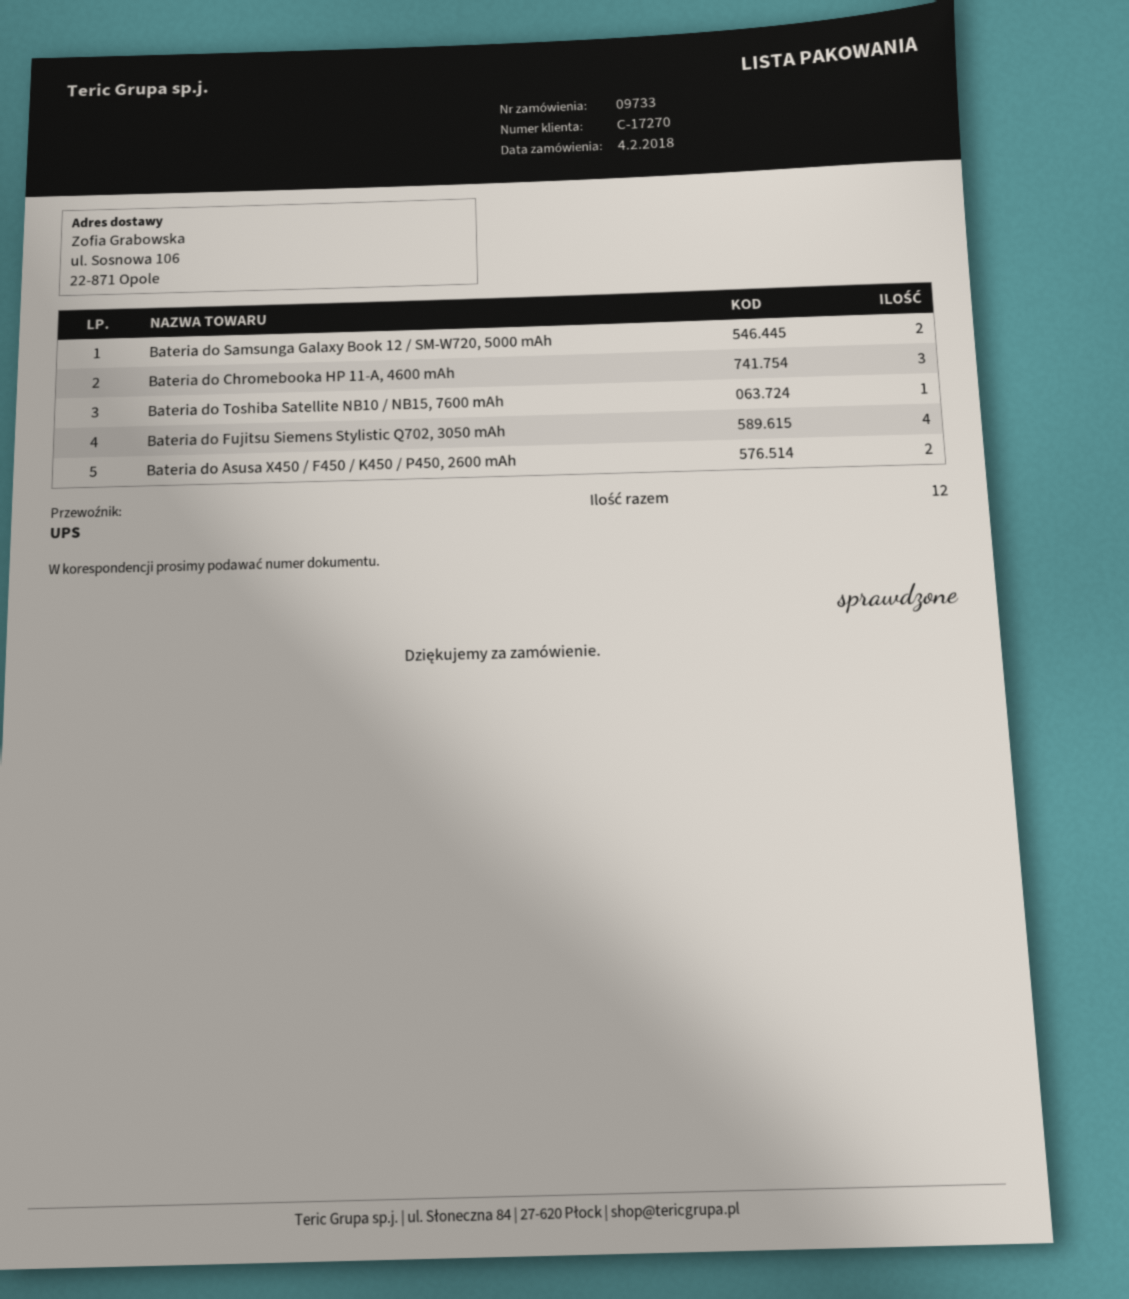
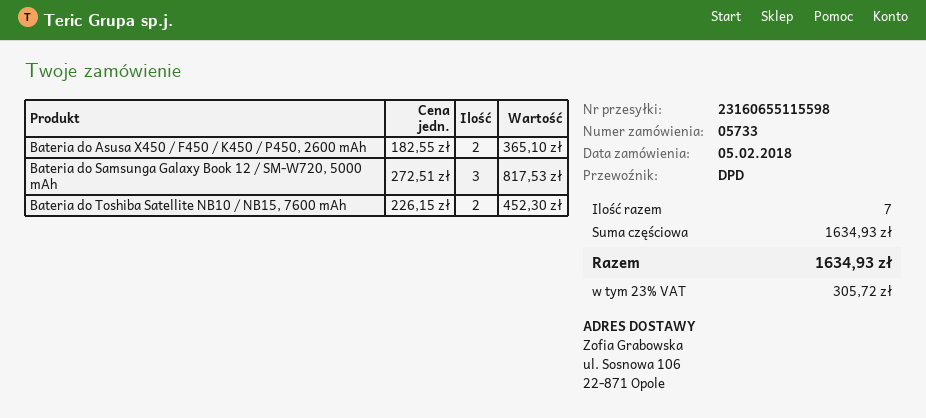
order number: 09733 -> 05733
order date: 2018-02-04 -> 2018-02-05
shipping method: UPS -> DPD
Bateria do Samsunga Galaxy Book 12 / SM-W720, 5000 mAh: 2 -> 3
Bateria do Chromebooka HP 11-A, 4600 mAh: 3 -> none
Bateria do Toshiba Satellite NB10 / NB15, 7600 mAh: 1 -> 2
Bateria do Fujitsu Siemens Stylistic Q702, 3050 mAh: 4 -> none
total quantity: 12 -> 7

